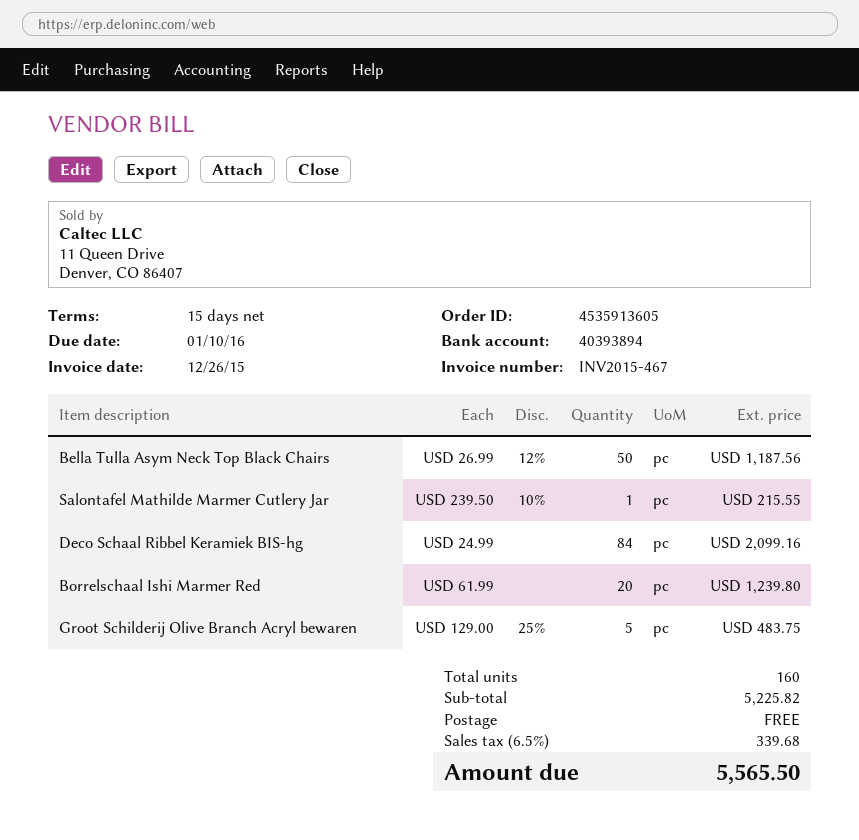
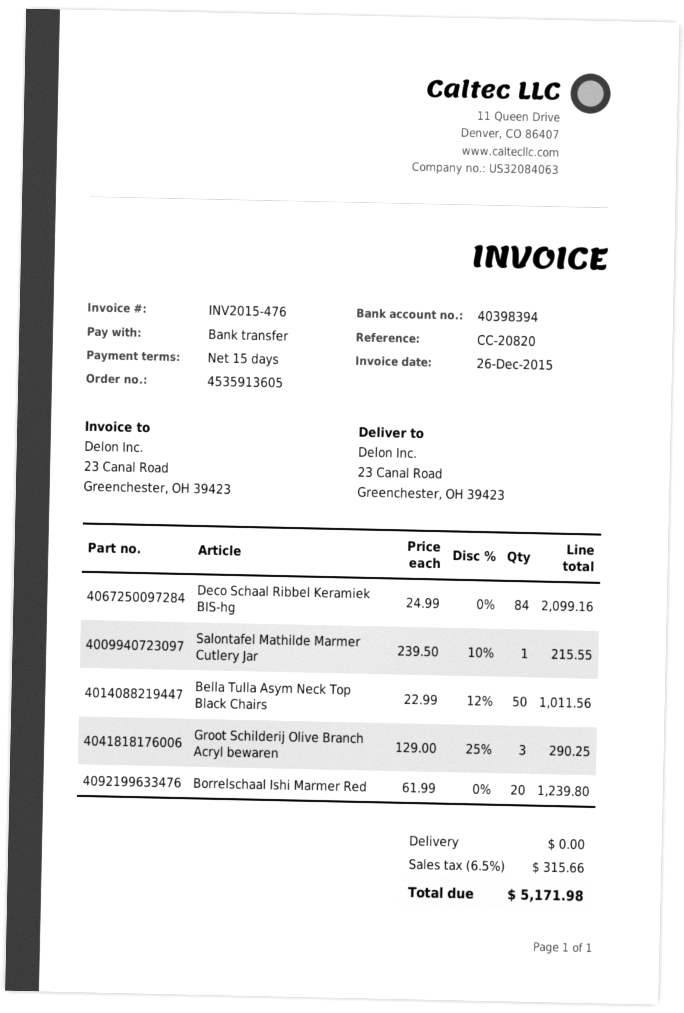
invoice number: INV2015-467 -> INV2015-476
bank account: 40393894 -> 40398394
Bella Tulla Asym Neck Top Black Chairs: 50 x 26.99 - 12% = 1187.56 -> 50 x 22.99 - 12% = 1011.56
Groot Schilderij Olive Branch Acryl bewaren: 5 x 129.00 - 25% = 483.75 -> 3 x 129.00 - 25% = 290.25
tax: 6.5% = 339.68 -> 6.5% = 315.66
total: 5565.50 -> 5171.98

